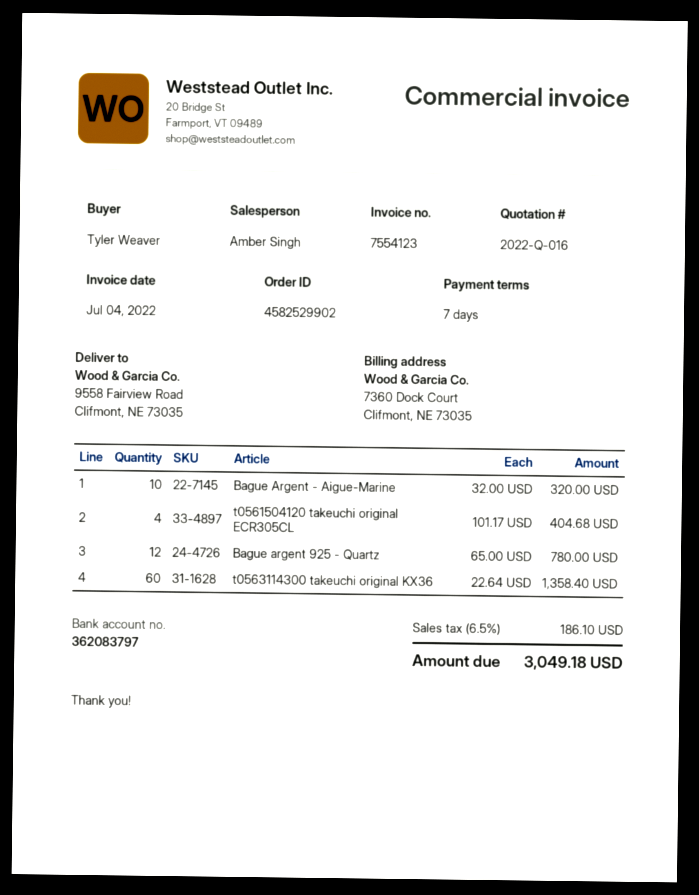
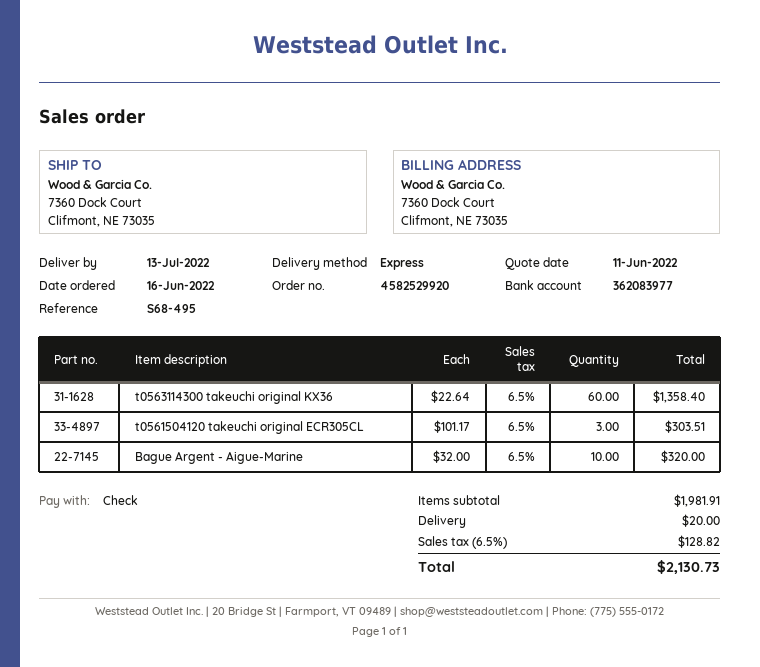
order number: 4582529902 -> 4582529920
bank account: 362083797 -> 362083977
ship to: 9558 Fairview Road, Clifmont, NE 73035 -> 7360 Dock Court, Clifmont, NE 73035
t0561504120 takeuchi original ECR305CL: 4 x 101.17 = 404.68 -> 3 x 101.17 = 303.51
Bague argent 925 - Quartz: 12 x 65.00 = 780.00 -> none
shipping: none -> 20.00
tax: 6.5% = 186.10 -> 6.5% = 128.82
total: 3049.18 -> 2130.73

